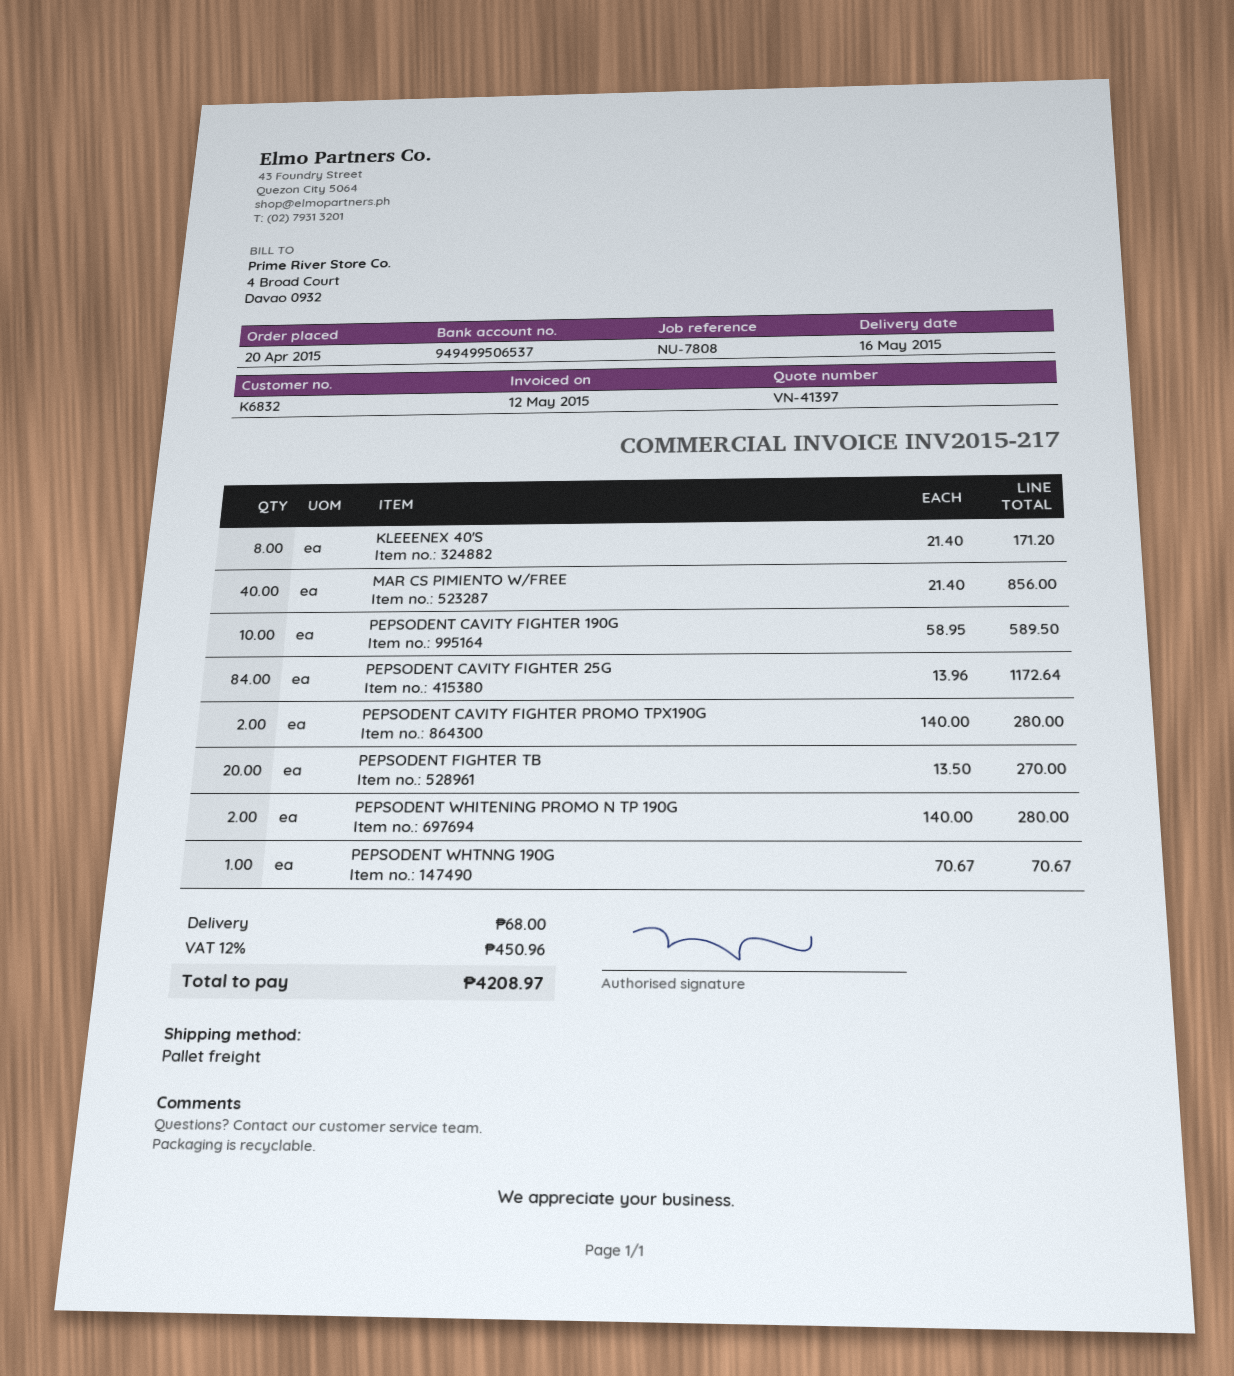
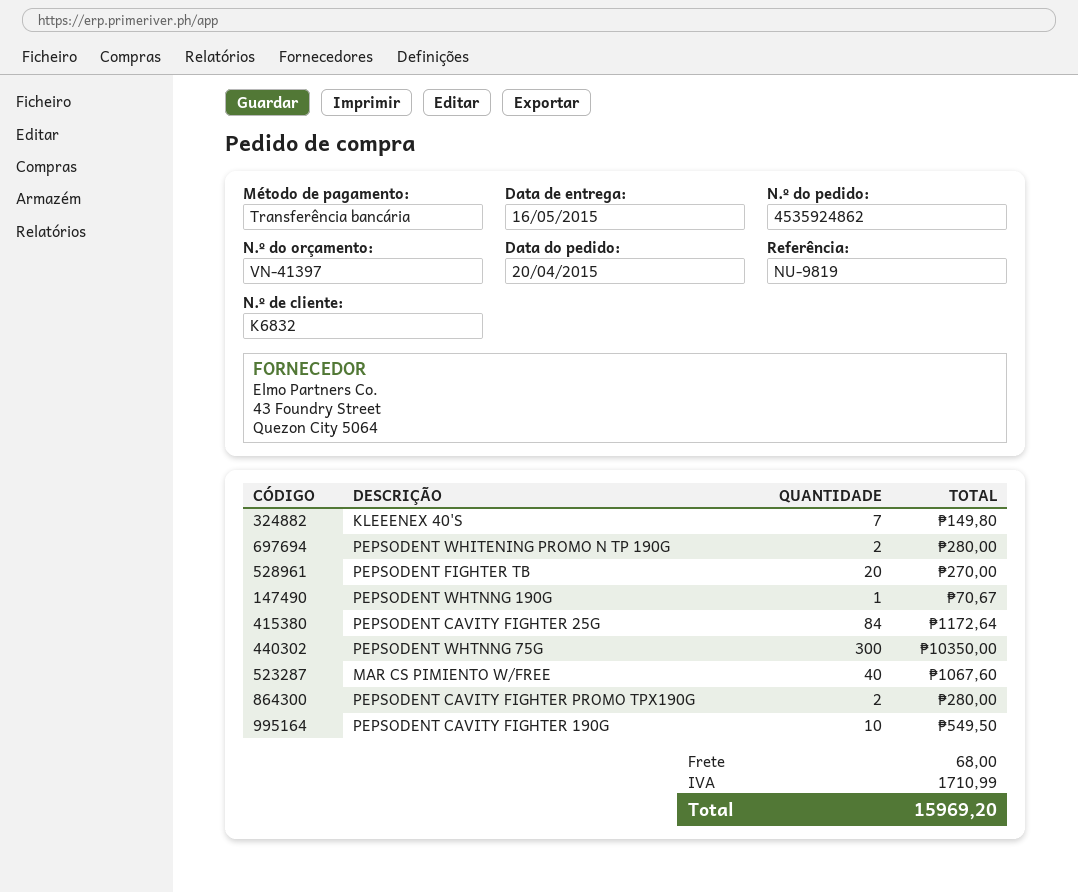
reference: NU-7808 -> NU-9819
KLEEENEX 40'S: 8 for 171.20 -> 7 for 149.80
MAR CS PIMIENTO W/FREE: 40 for 856.00 -> 40 for 1067.60
PEPSODENT CAVITY FIGHTER 190G: 10 for 589.50 -> 10 for 549.50
PEPSODENT WHTNNG 75G: none -> 300 for 10350.00
tax: 450.96 -> 1710.99
total: 4208.97 -> 15969.20

